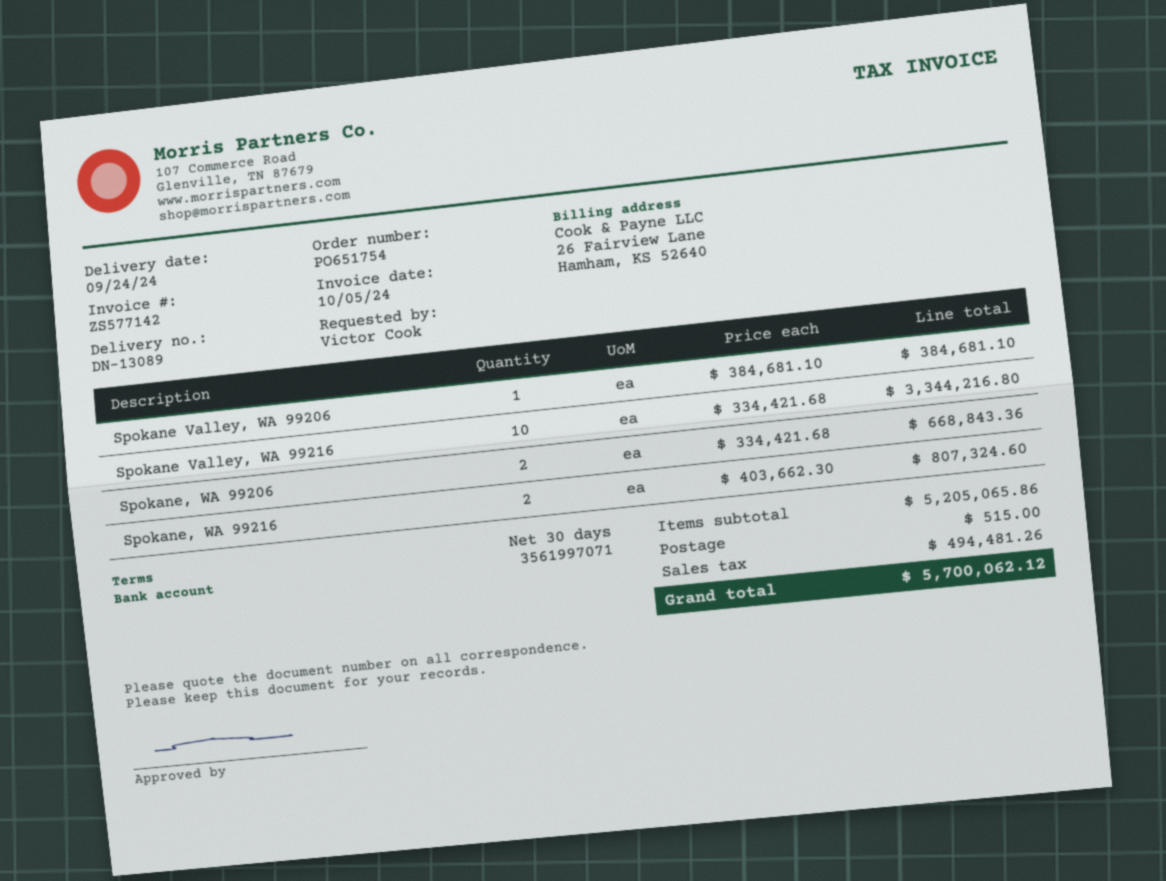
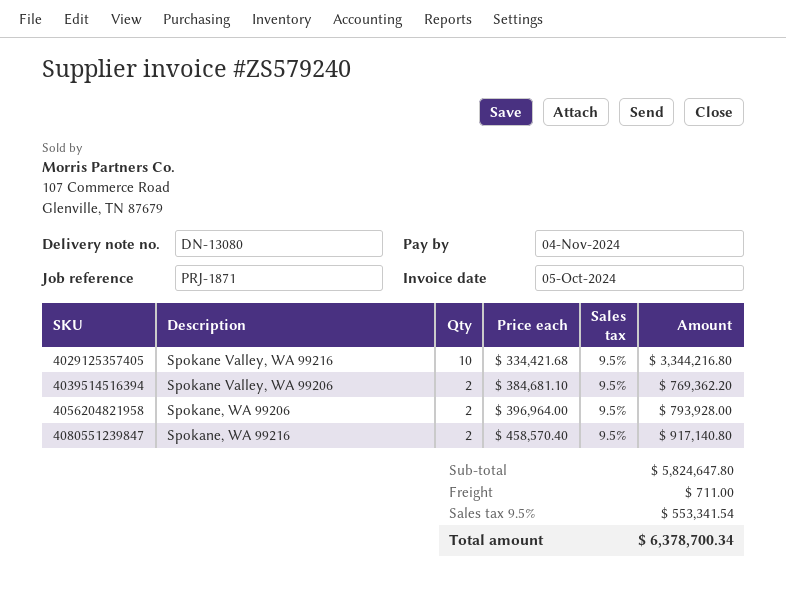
delivery note number: DN-13089 -> DN-13080
invoice number: ZS577142 -> ZS579240
Spokane Valley, WA 99206: 1 x 384681.10 = 384681.10 -> 2 x 384681.10 = 769362.20
Spokane, WA 99206: 2 x 334421.68 = 668843.36 -> 2 x 396964.00 = 793928.00
Spokane, WA 99216: 2 x 403662.30 = 807324.60 -> 2 x 458570.40 = 917140.80
subtotal: 5205065.86 -> 5824647.80
shipping: 515.00 -> 711.00
tax: 494481.26 -> 553341.54
total: 5700062.12 -> 6378700.34

